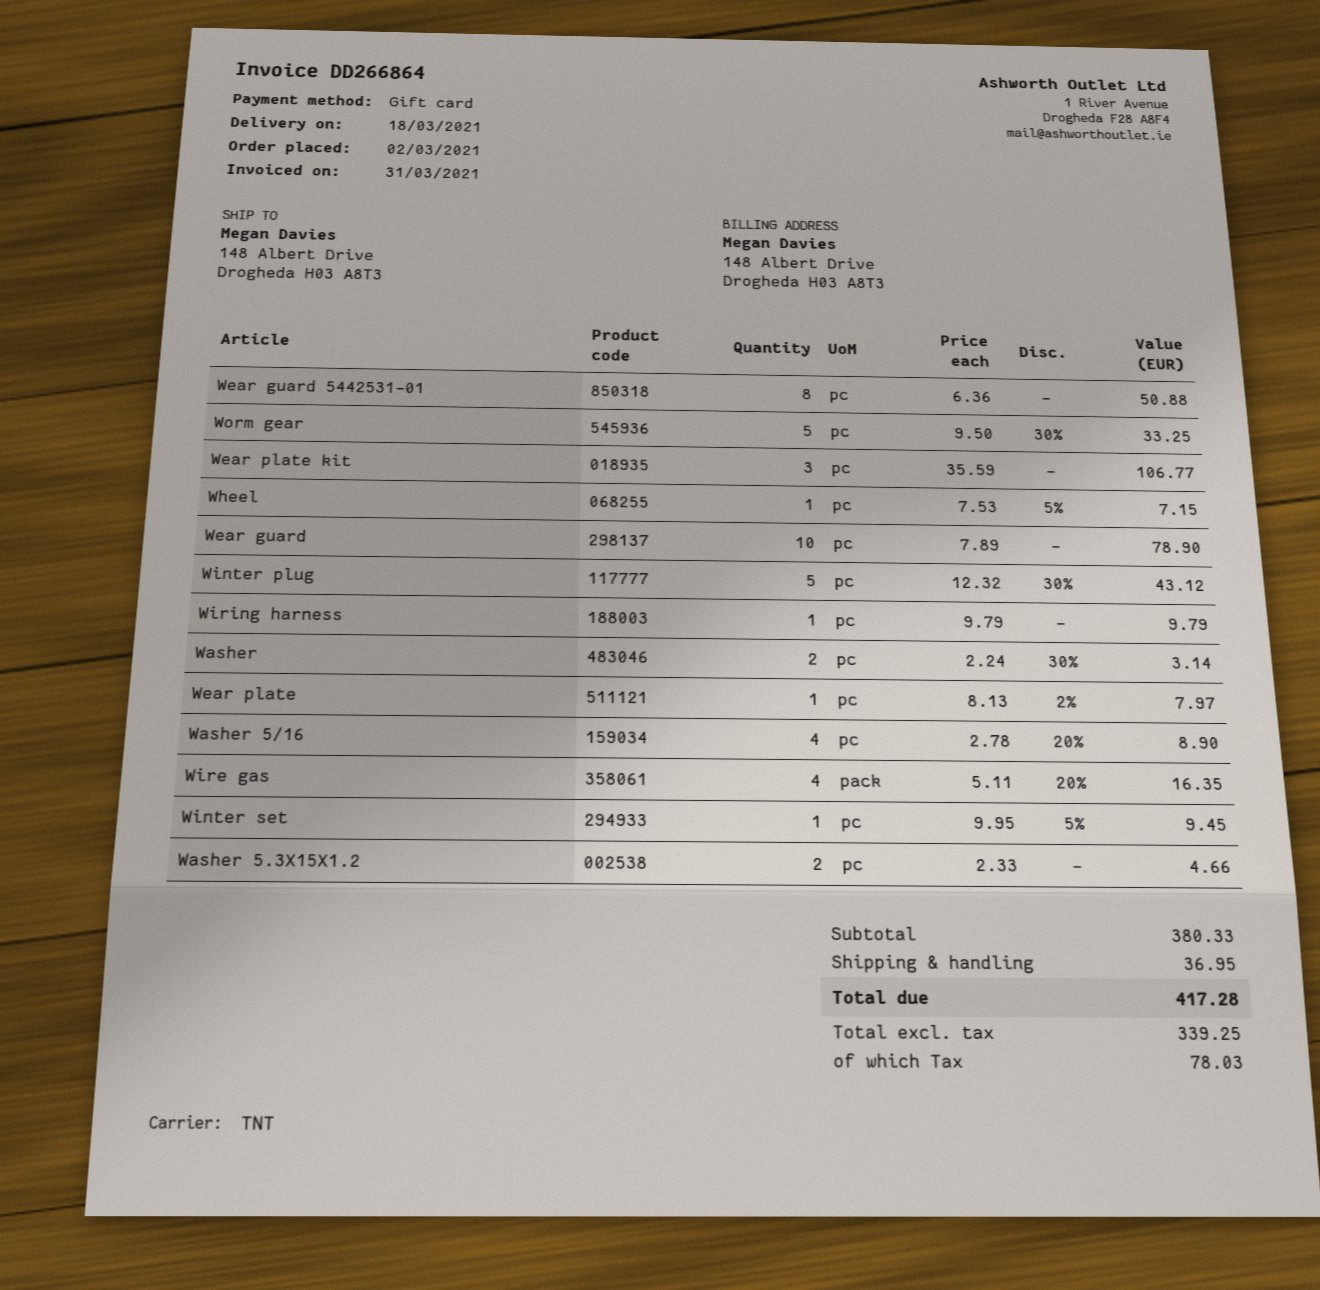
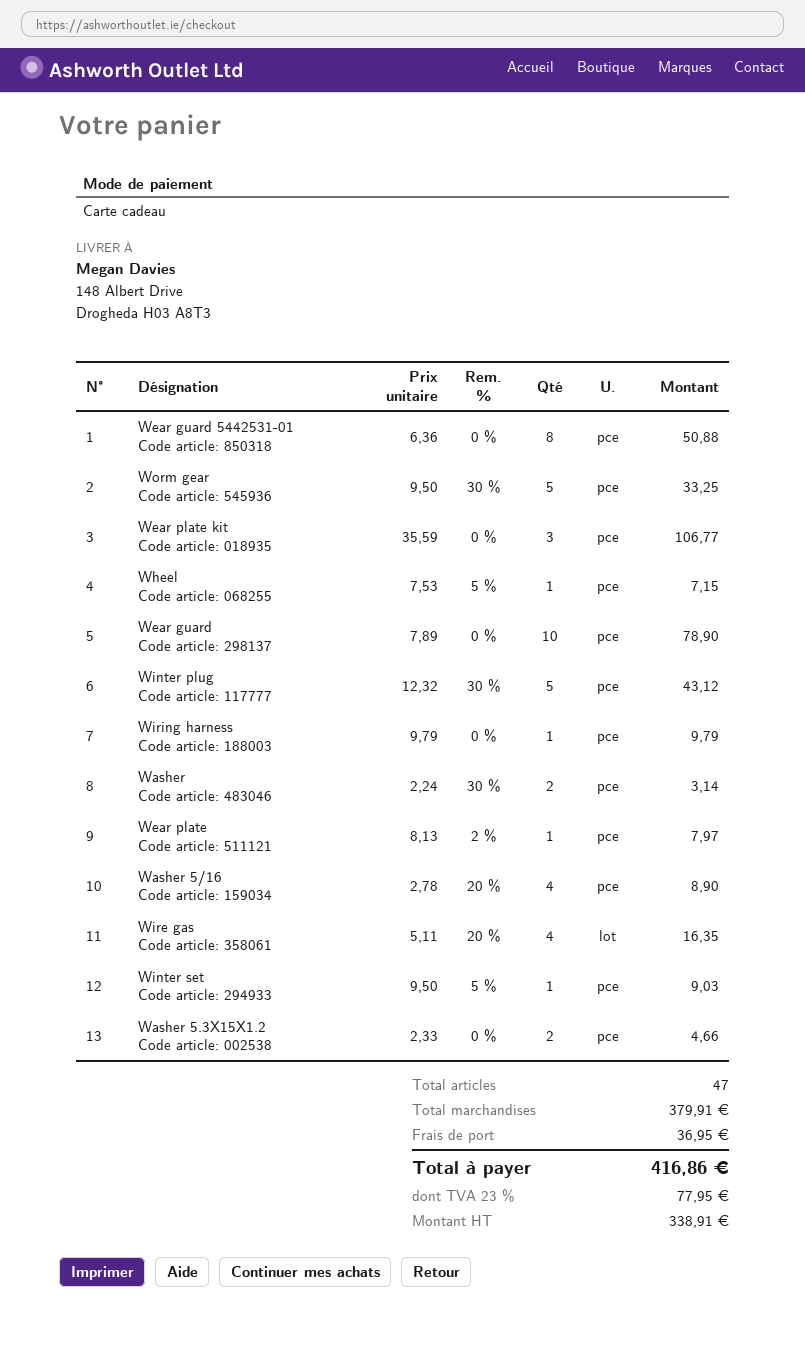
Winter set: 1 x 9.95 - 5% = 9.45 -> 1 x 9.50 - 5% = 9.03
subtotal: 380.33 -> 379.91
net: 339.25 -> 338.91
tax: 78.03 -> 77.95
total: 417.28 -> 416.86

